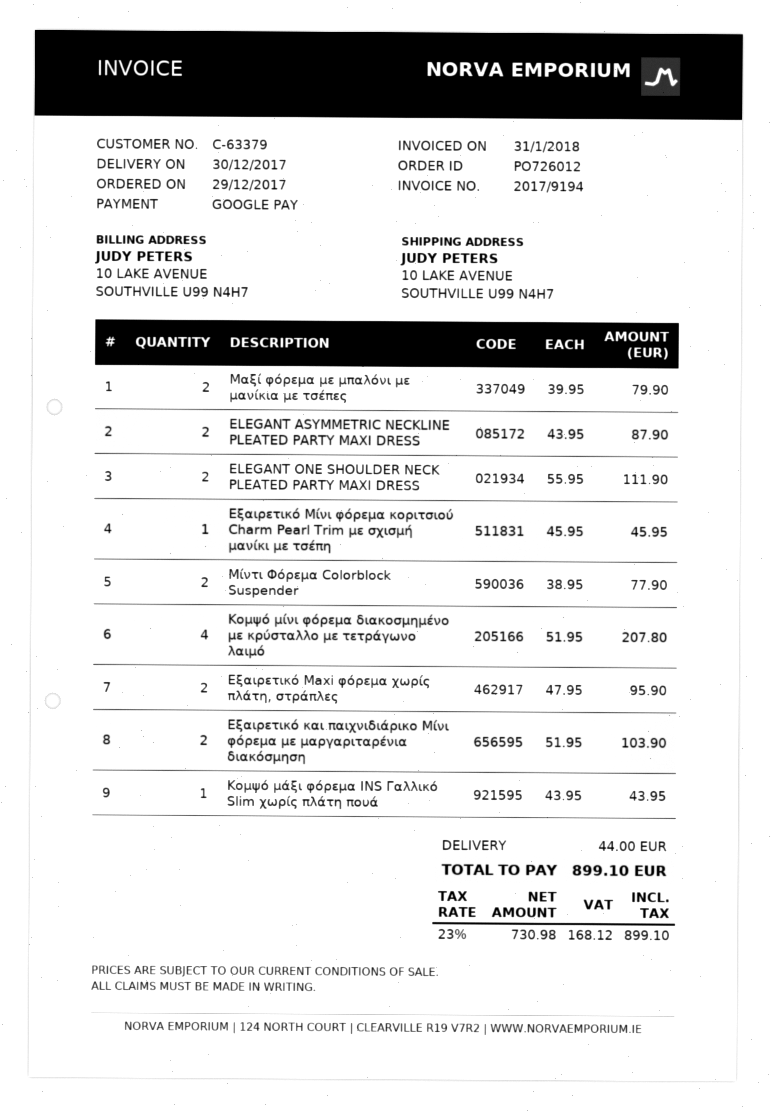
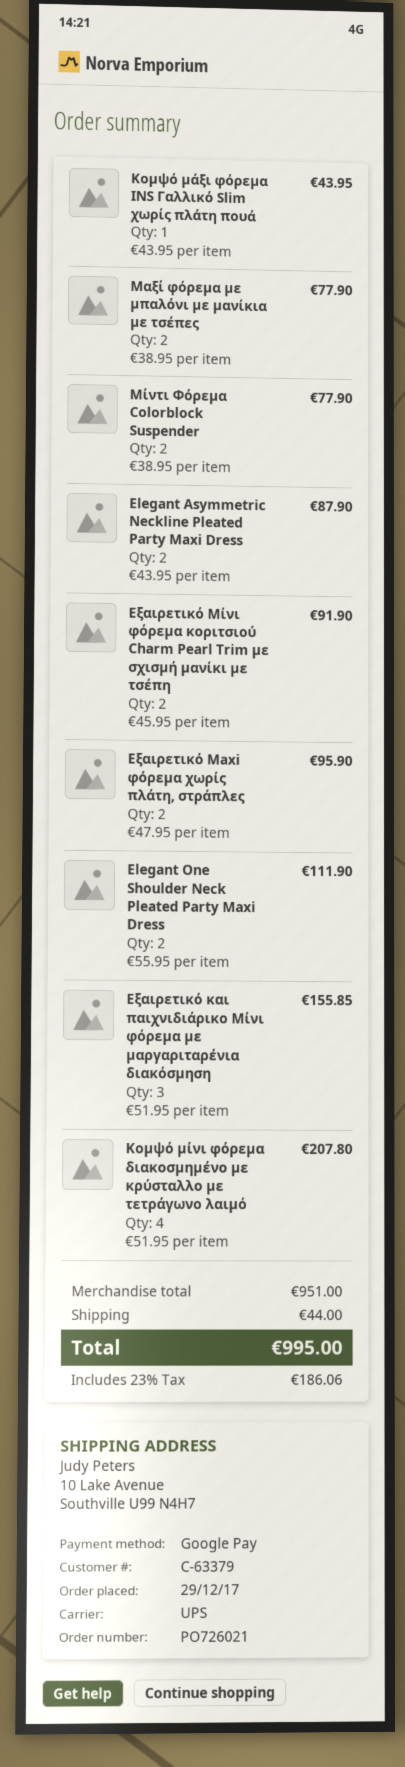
order number: PO726012 -> PO726021
Μαξί φόρεμα με μπαλόνι με μανίκια με τσέπες: 2 x 39.95 = 79.90 -> 2 x 38.95 = 77.90
Εξαιρετικό Μίνι φόρεμα κοριτσιού Charm Pearl Trim με σχισμή μανίκι με τσέπη: 1 x 45.95 = 45.95 -> 2 x 45.95 = 91.90
Εξαιρετικό και παιχνιδιάρικο Μίνι φόρεμα με μαργαριταρένια διακόσμηση: 2 x 51.95 = 103.90 -> 3 x 51.95 = 155.85
tax: 23% = 168.12 -> 23% = 186.06
total: 899.10 -> 995.00

